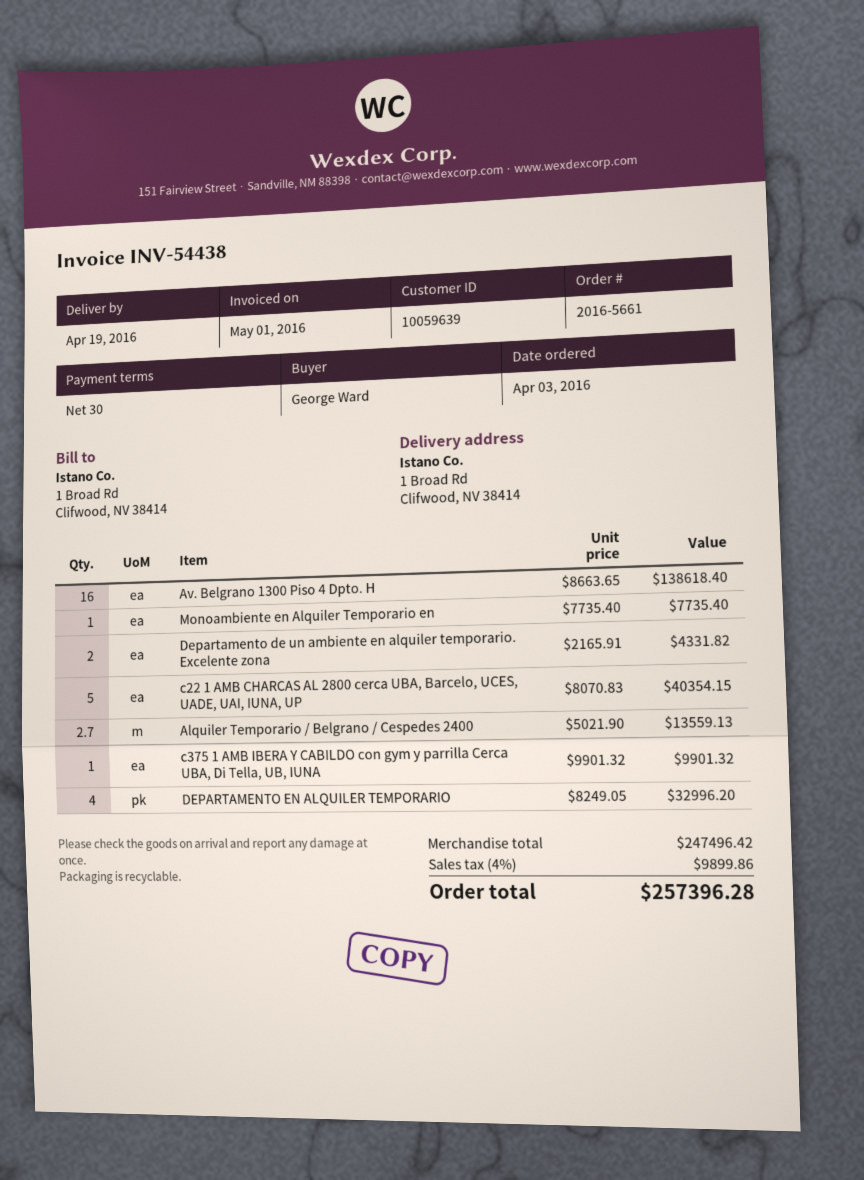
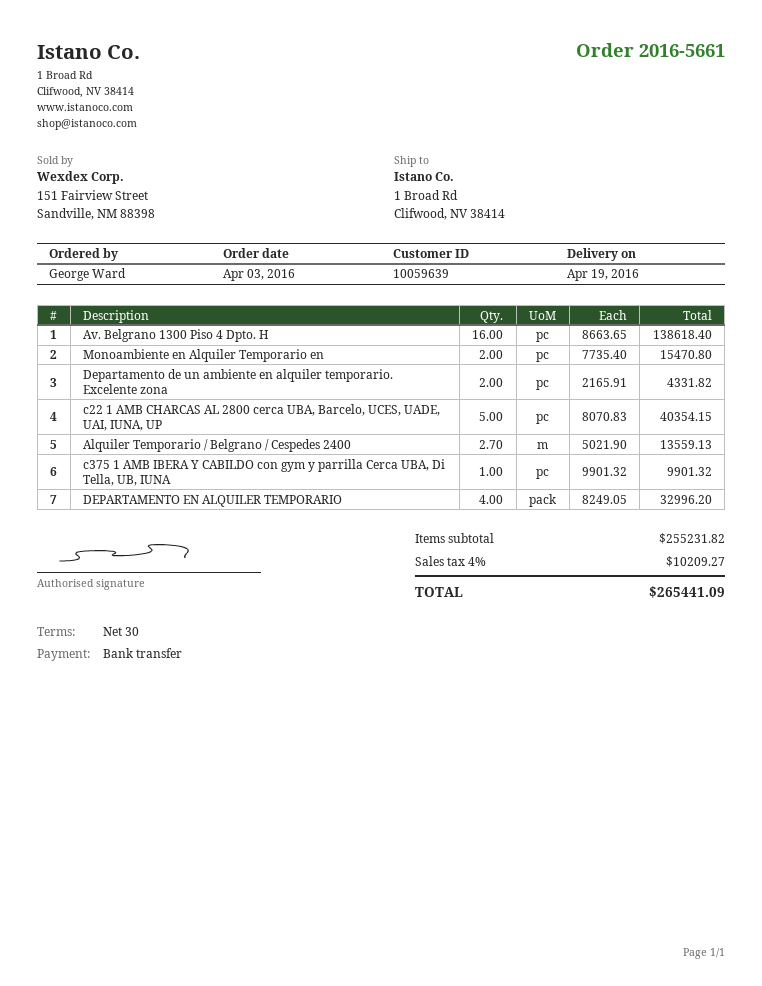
Monoambiente en Alquiler Temporario en: 1 x 7735.40 = 7735.40 -> 2 x 7735.40 = 15470.80
subtotal: 247496.42 -> 255231.82
tax: 4% = 9899.86 -> 4% = 10209.27
total: 257396.28 -> 265441.09

